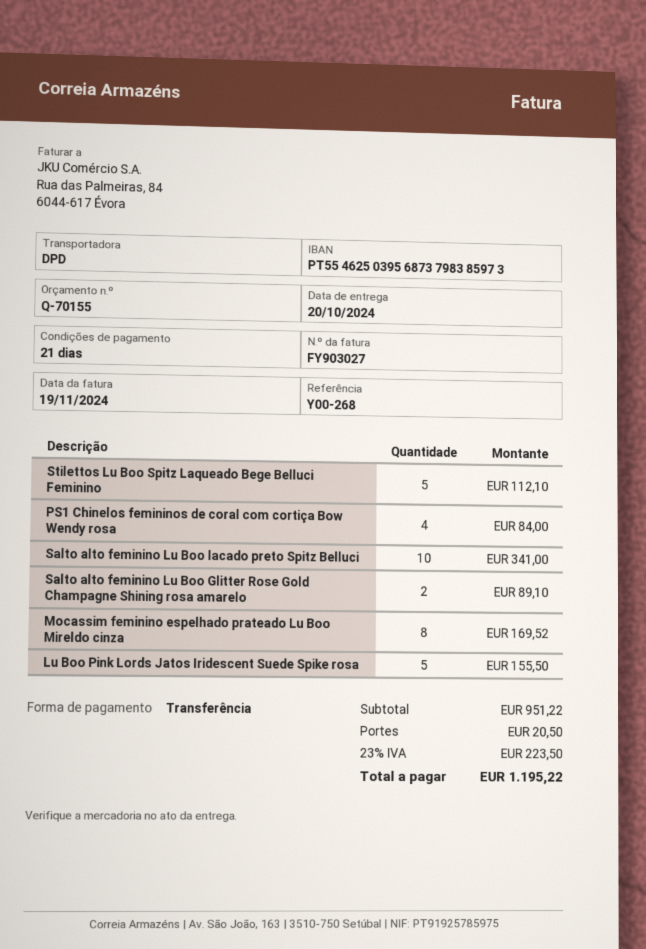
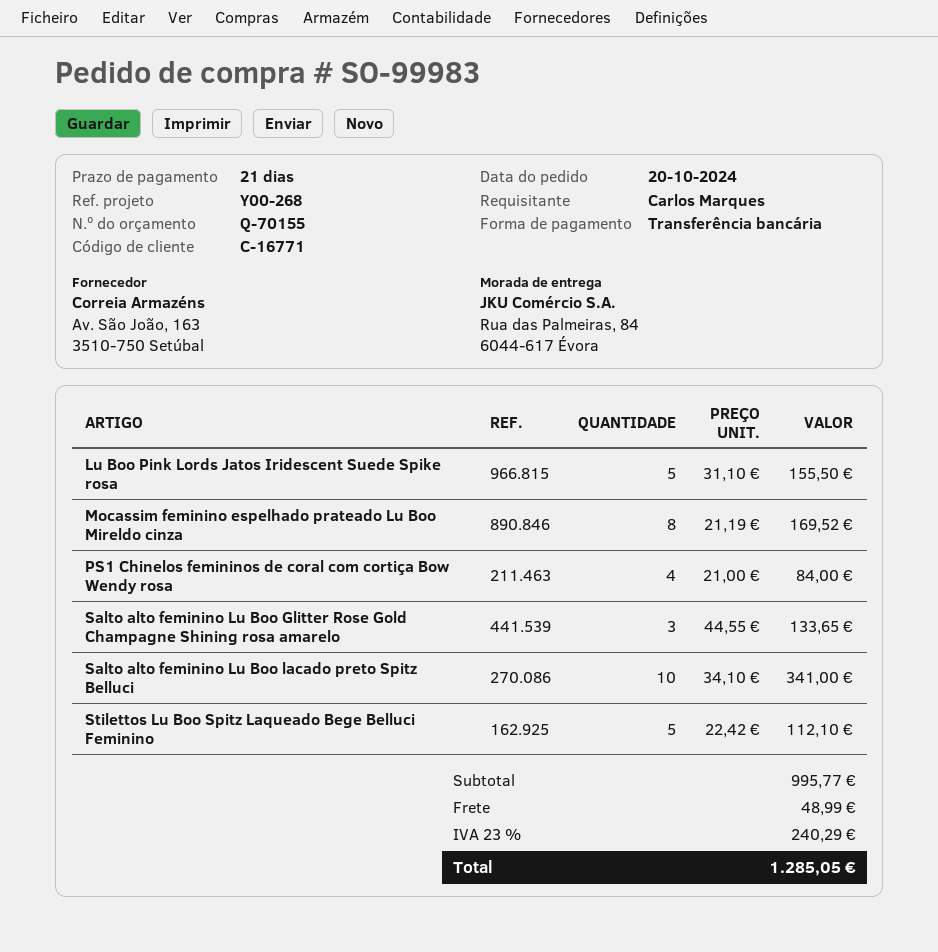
Salto alto feminino Lu Boo Glitter Rose Gold Champagne Shining rosa amarelo: 2 for 89.10 -> 3 for 133.65
subtotal: 951.22 -> 995.77
shipping: 20.50 -> 48.99
tax: 23% = 223.50 -> 23% = 240.29
total: 1195.22 -> 1285.05

